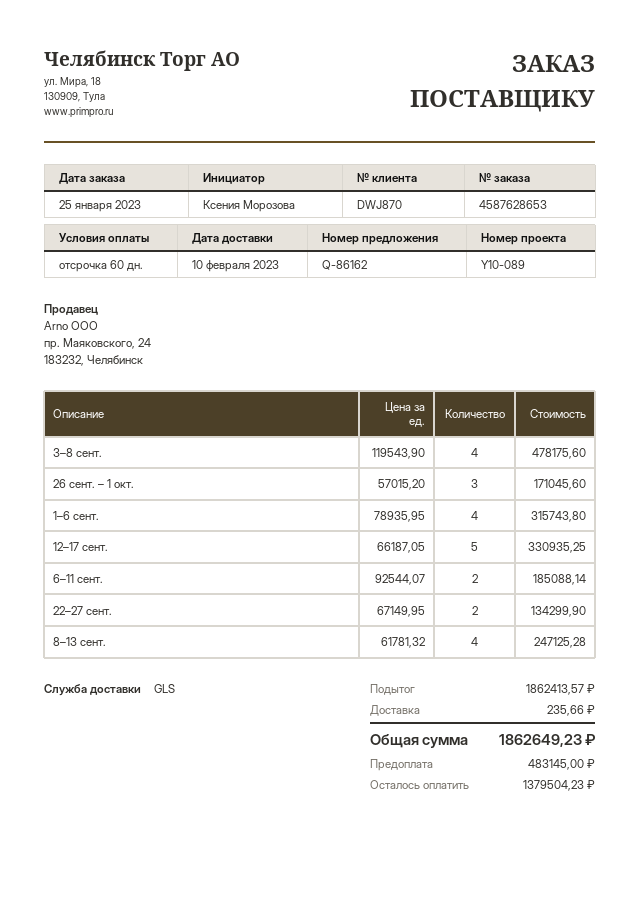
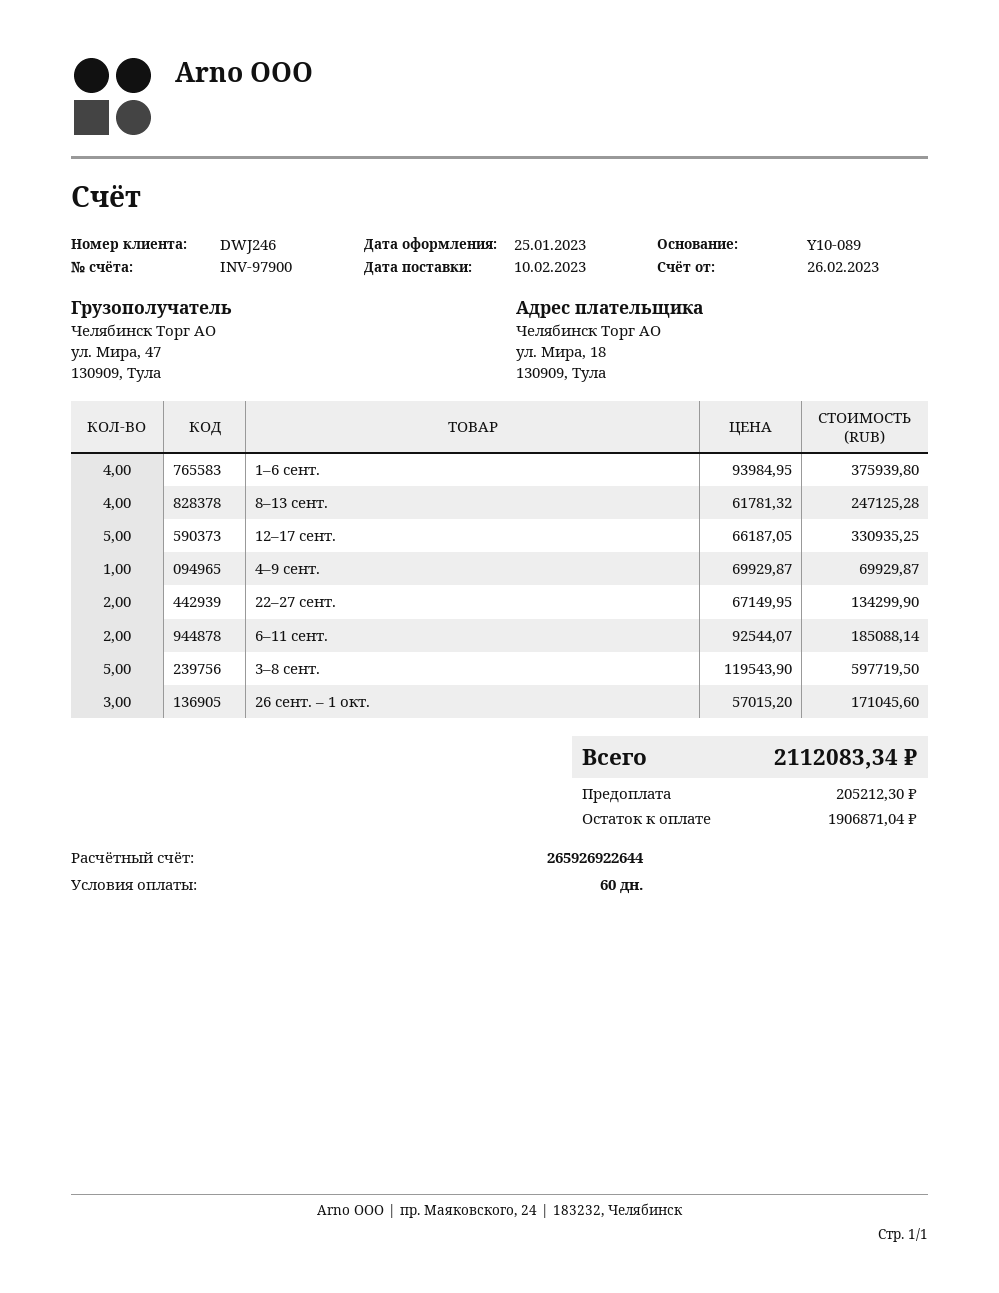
customer number: DWJ870 -> DWJ246
3–8 сент.: 4 x 119543.90 = 478175.60 -> 5 x 119543.90 = 597719.50
1–6 сент.: 4 x 78935.95 = 315743.80 -> 4 x 93984.95 = 375939.80
4–9 сент.: none -> 1 x 69929.87 = 69929.87
shipping: 235.66 -> none
total: 1862649.23 -> 2112083.34
deposit: 483145.00 -> 205212.30
balance: 1379504.23 -> 1906871.04

